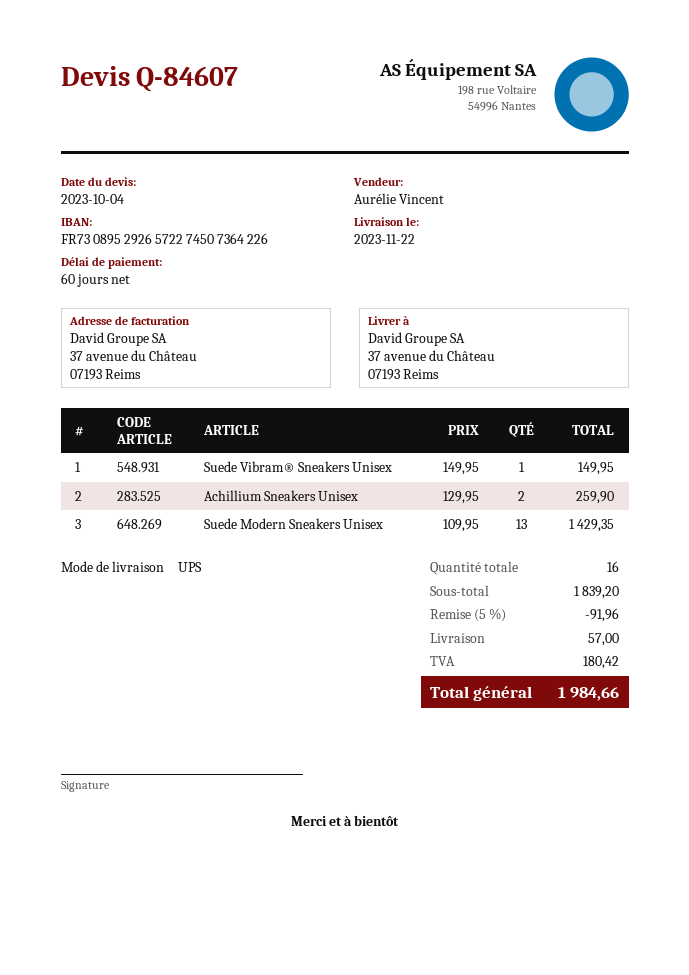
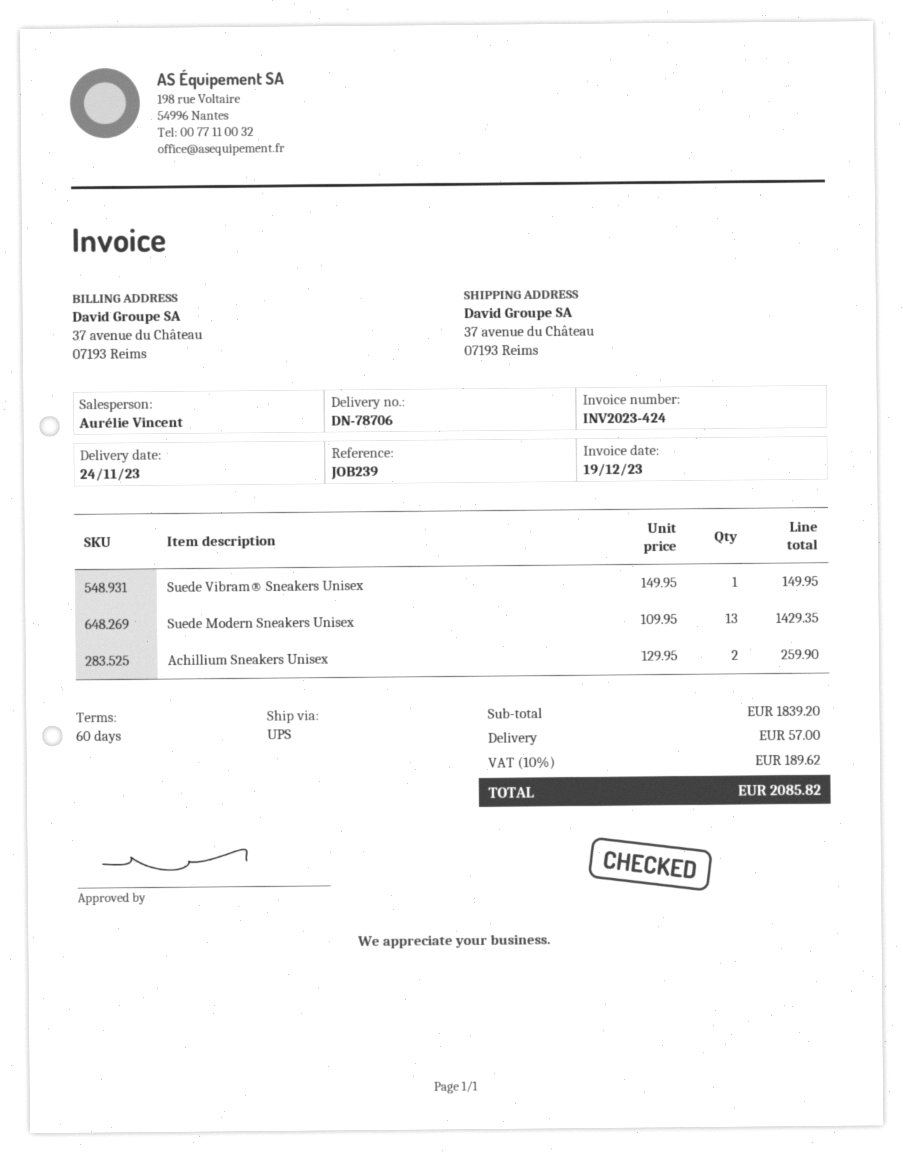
delivery date: 2023-11-22 -> 2023-11-24
discount: 5% = 91.96 -> none
tax: 180.42 -> 189.62
total: 1984.66 -> 2085.82

